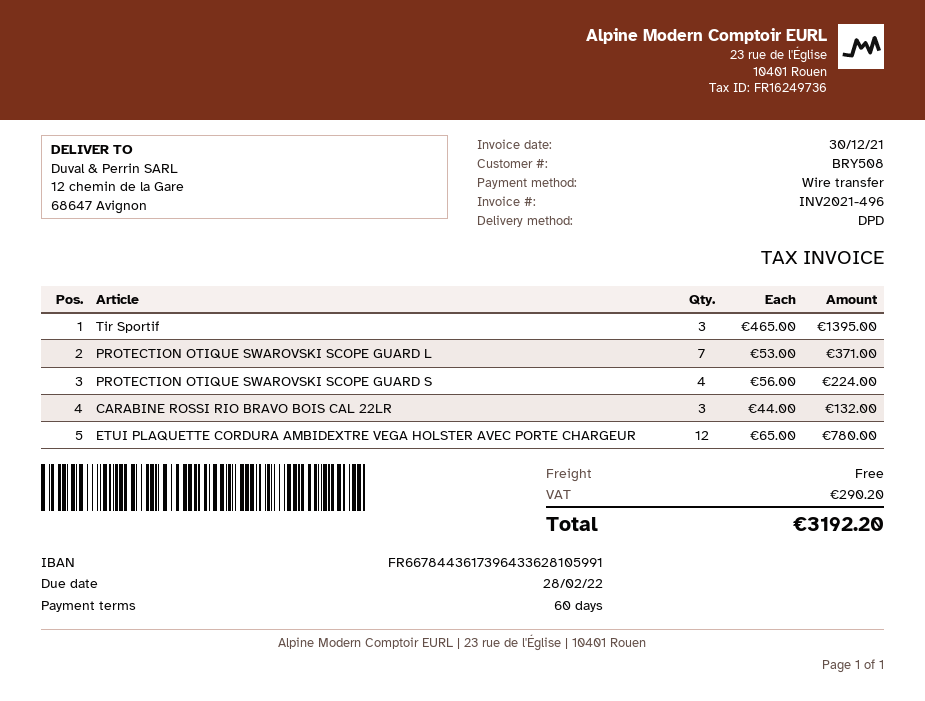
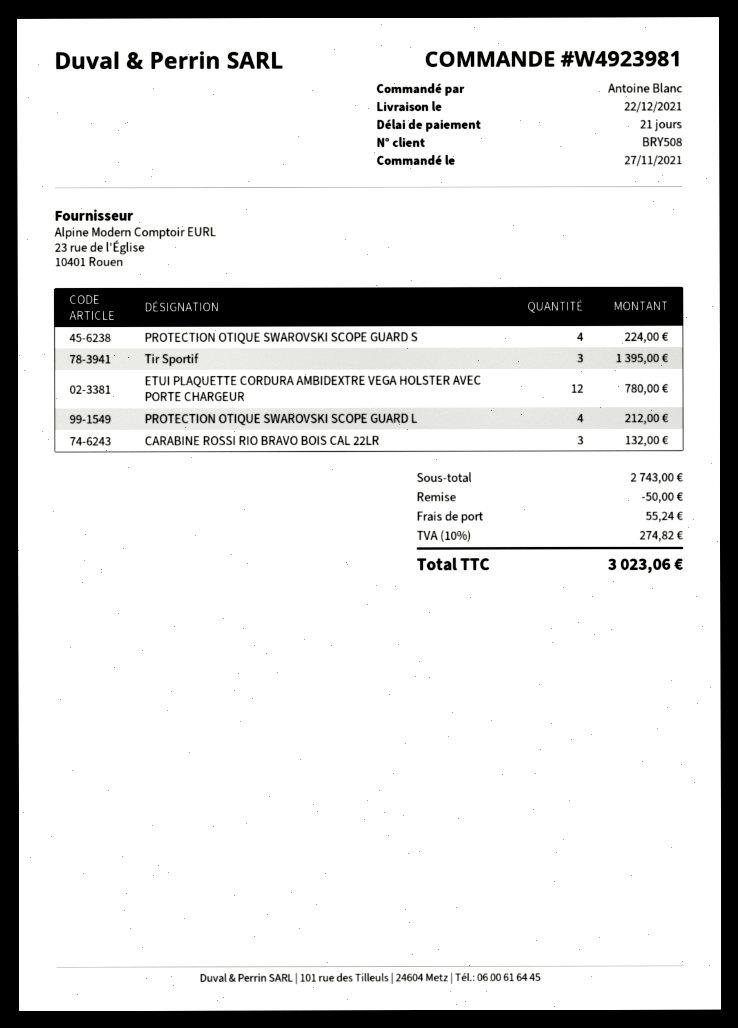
payment terms: 60 days -> 21 days
PROTECTION OTIQUE SWAROVSKI SCOPE GUARD L: 7 for 371.00 -> 4 for 212.00
discount: none -> 50.00
shipping: 0.00 -> 55.24
tax: 290.20 -> 274.82
total: 3192.20 -> 3023.06

